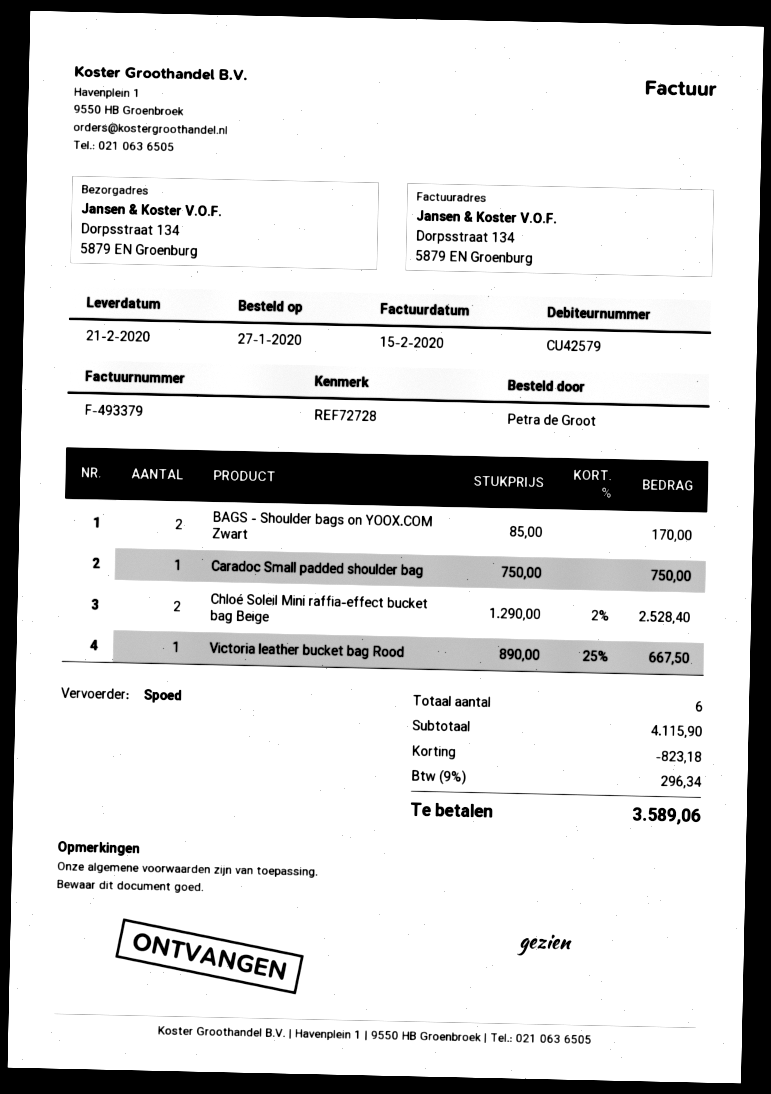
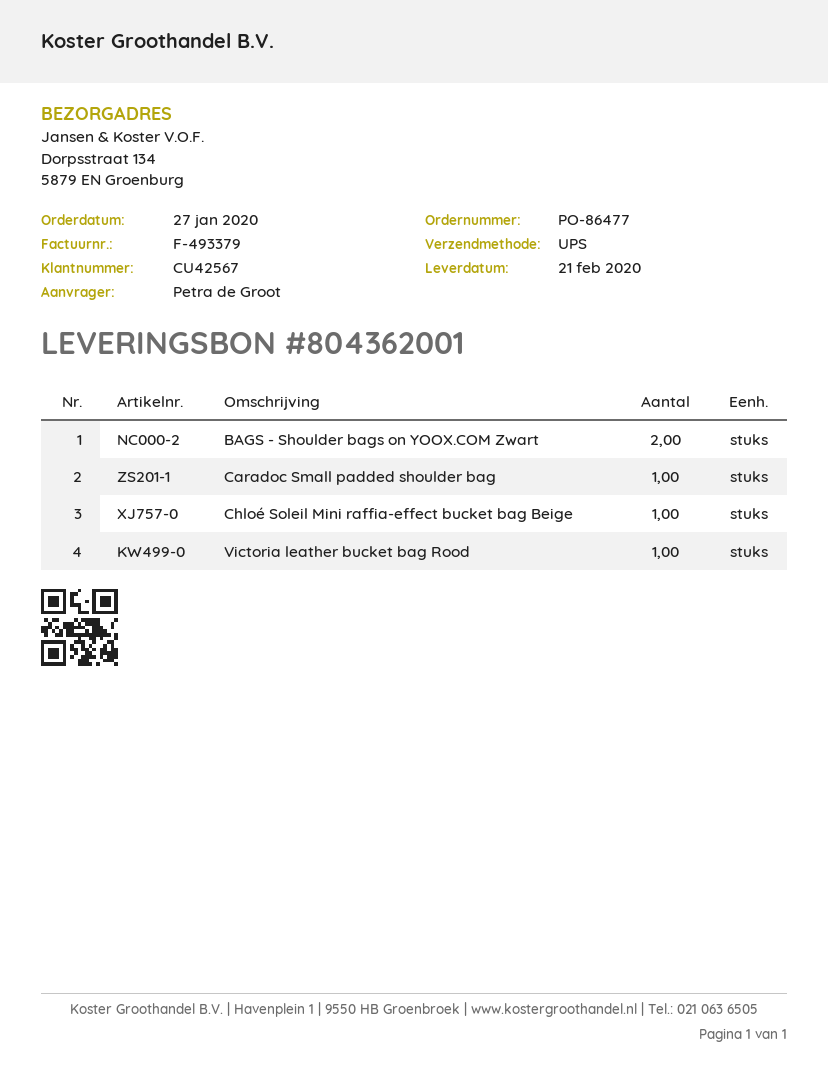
customer number: CU42579 -> CU42567
shipping method: express -> UPS
Chloé Soleil Mini raffia-effect bucket bag Beige: 2 -> 1

